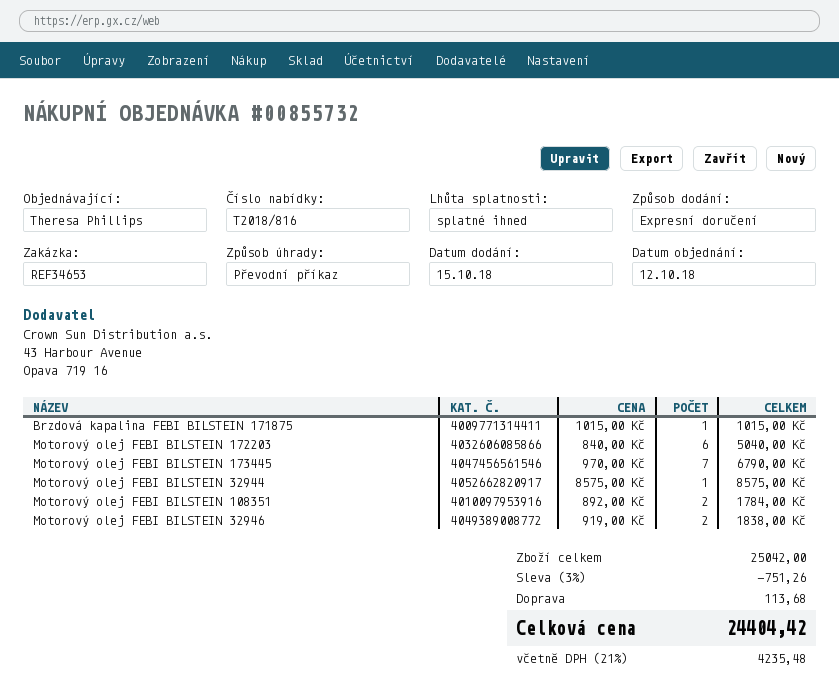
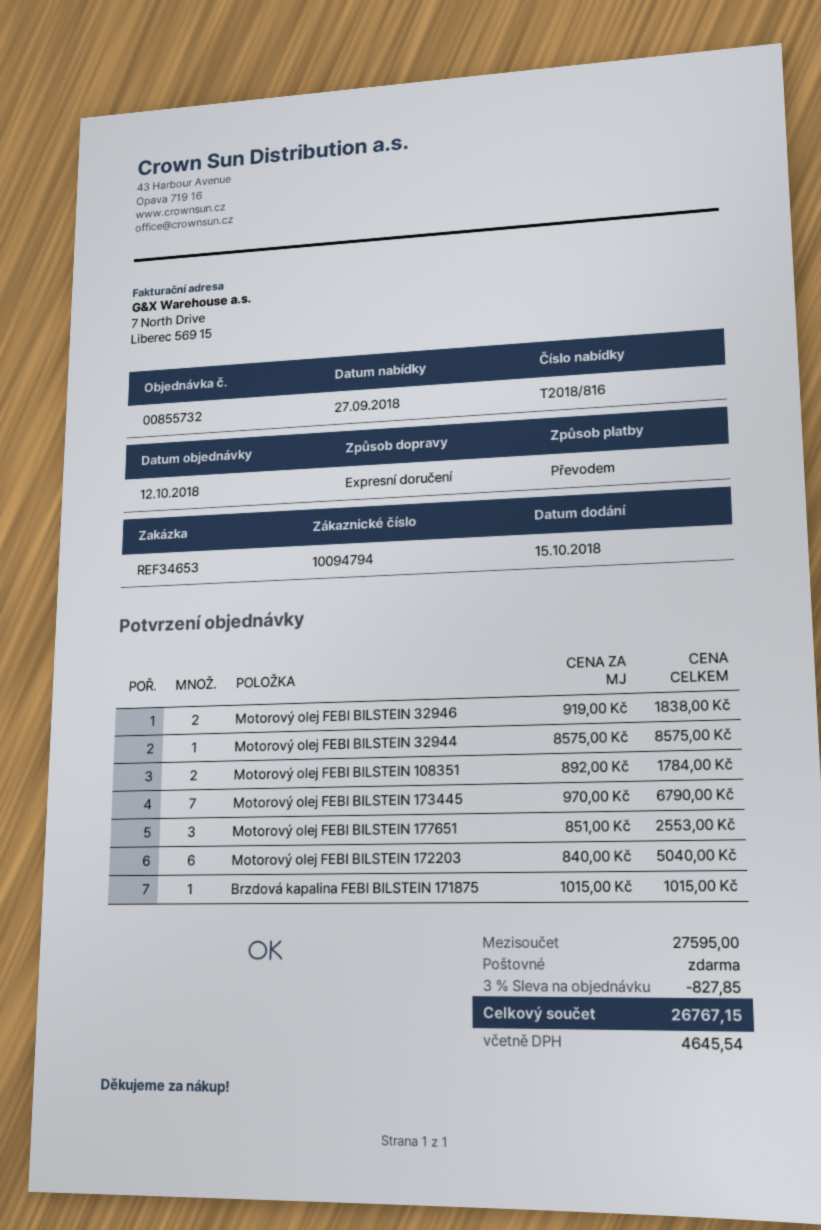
Motorový olej FEBI BILSTEIN 177651: none -> 3 x 851.00 = 2553.00
subtotal: 25042.00 -> 27595.00
discount: 3% = 751.26 -> 3% = 827.85
shipping: 113.68 -> 0.00
tax: 4235.48 -> 4645.54
total: 24404.42 -> 26767.15

